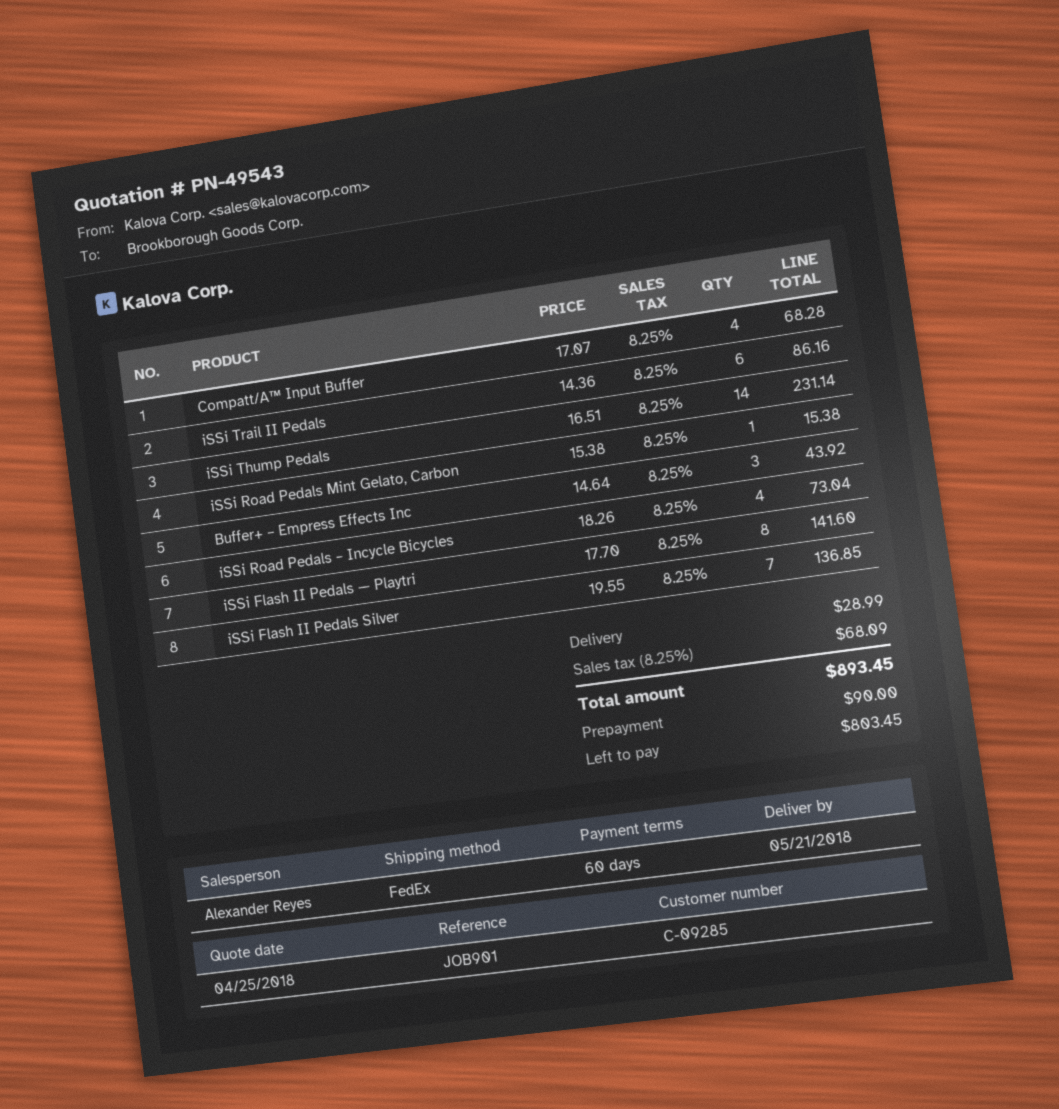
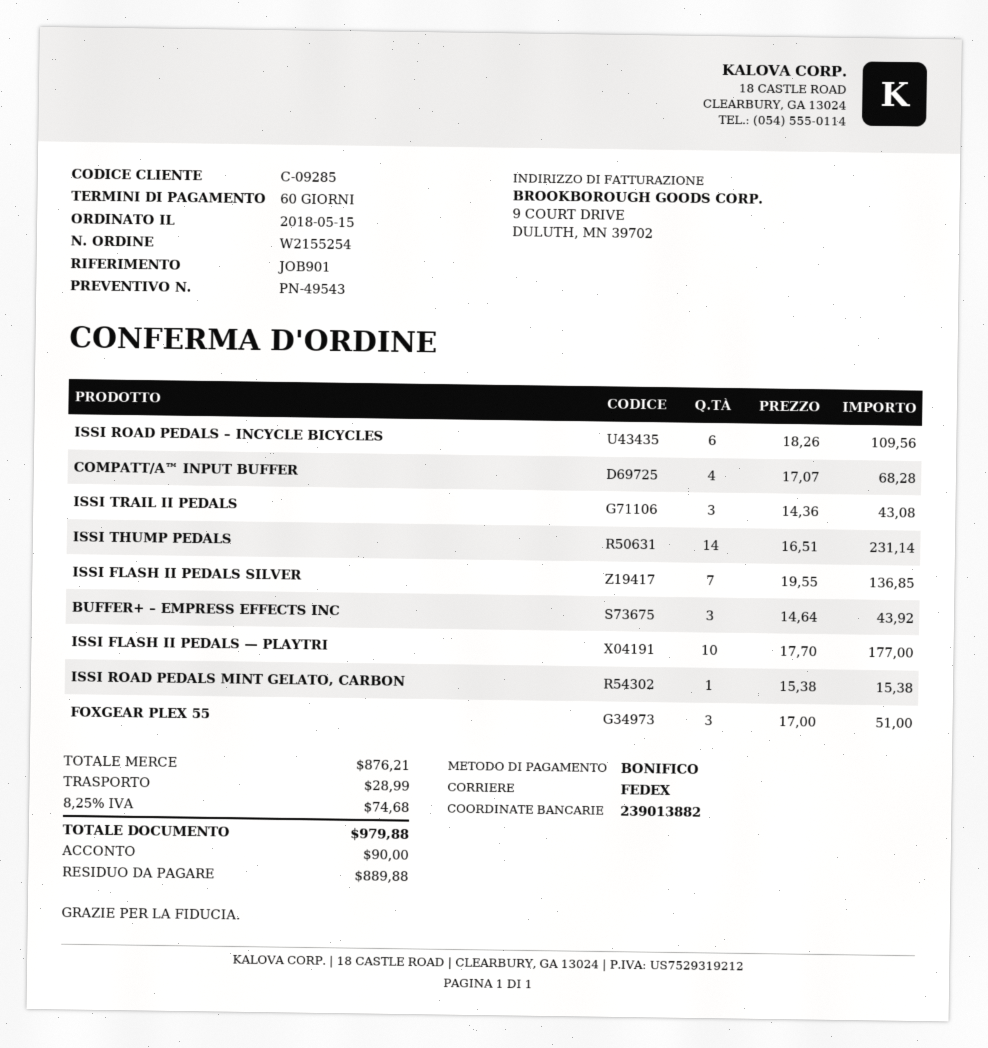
iSSi Trail II Pedals: 6 x 14.36 = 86.16 -> 3 x 14.36 = 43.08
iSSi Road Pedals – Incycle Bicycles: 4 x 18.26 = 73.04 -> 6 x 18.26 = 109.56
iSSi Flash II Pedals — Playtri: 8 x 17.70 = 141.60 -> 10 x 17.70 = 177.00
FOXGEAR PLEX 55: none -> 3 x 17.00 = 51.00
tax: 8.25% = 68.09 -> 8.25% = 74.68
total: 893.45 -> 979.88
balance: 803.45 -> 889.88

